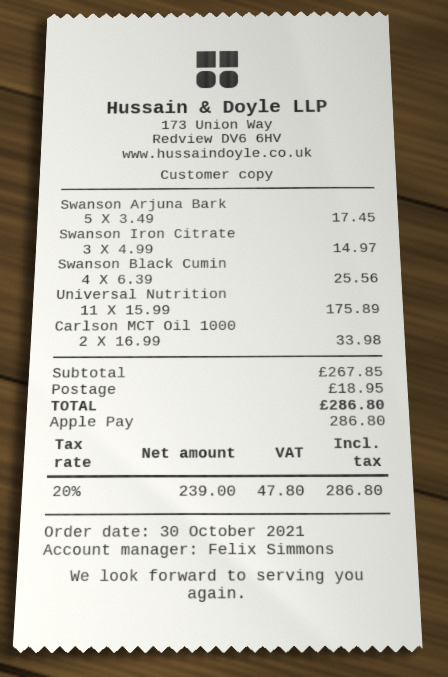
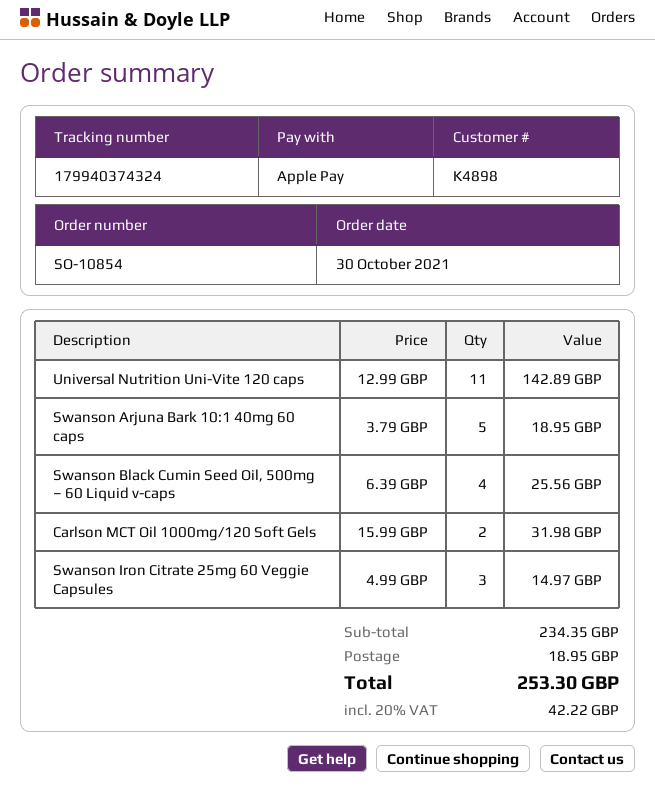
Swanson Arjuna Bark: 5 x 3.49 = 17.45 -> 5 x 3.79 = 18.95
Universal Nutrition: 11 x 15.99 = 175.89 -> 11 x 12.99 = 142.89
Carlson MCT Oil 1000: 2 x 16.99 = 33.98 -> 2 x 15.99 = 31.98
subtotal: 267.85 -> 234.35
tax: 20% = 47.80 -> 20% = 42.22
total: 286.80 -> 253.30

